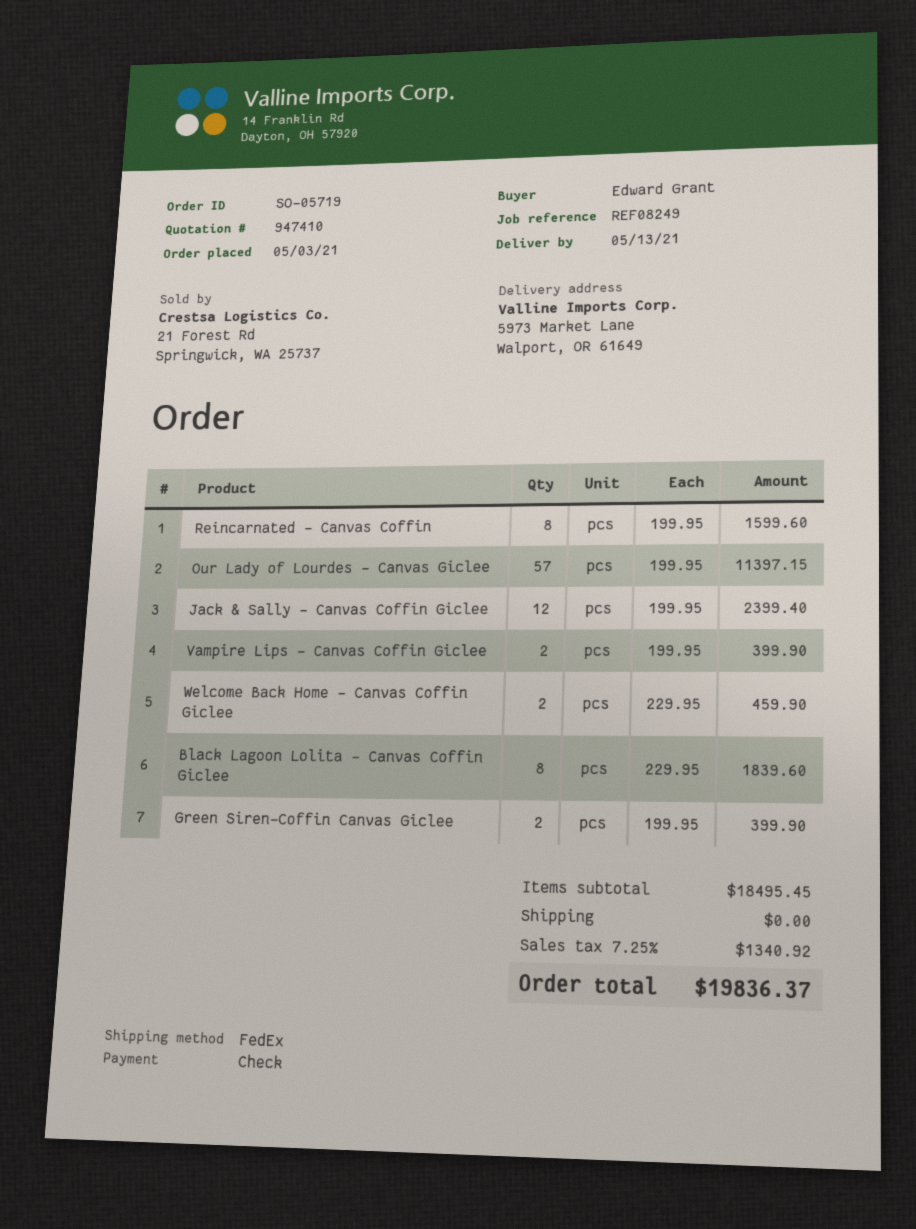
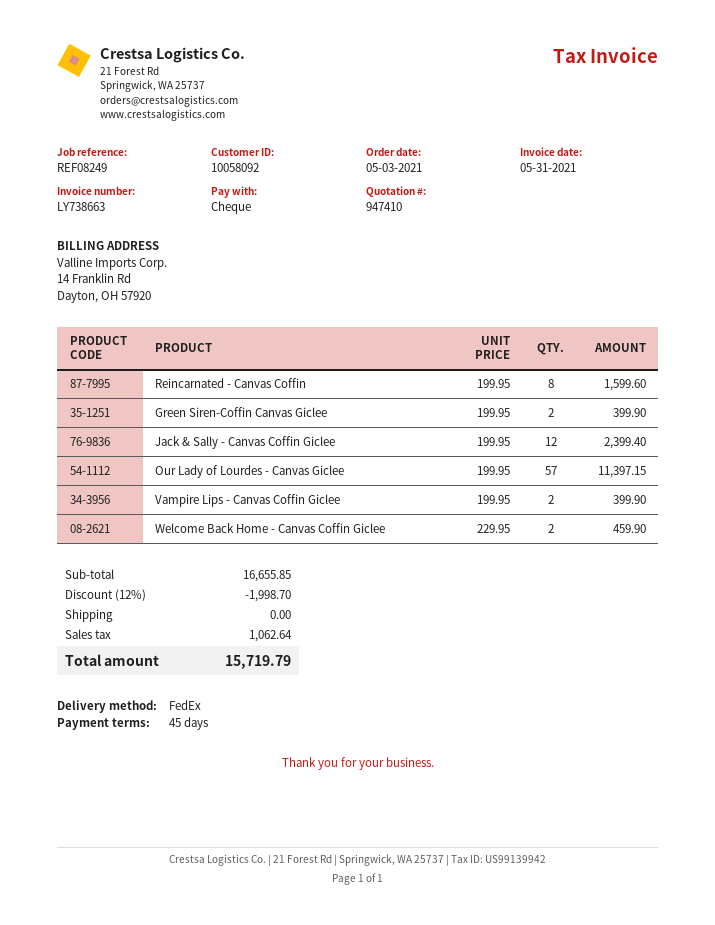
Black Lagoon Lolita - Canvas Coffin Giclee: 8 x 229.95 = 1839.60 -> none
subtotal: 18495.45 -> 16655.85
discount: none -> 12% = 1998.70
tax: 1340.92 -> 1062.64
total: 19836.37 -> 15719.79

